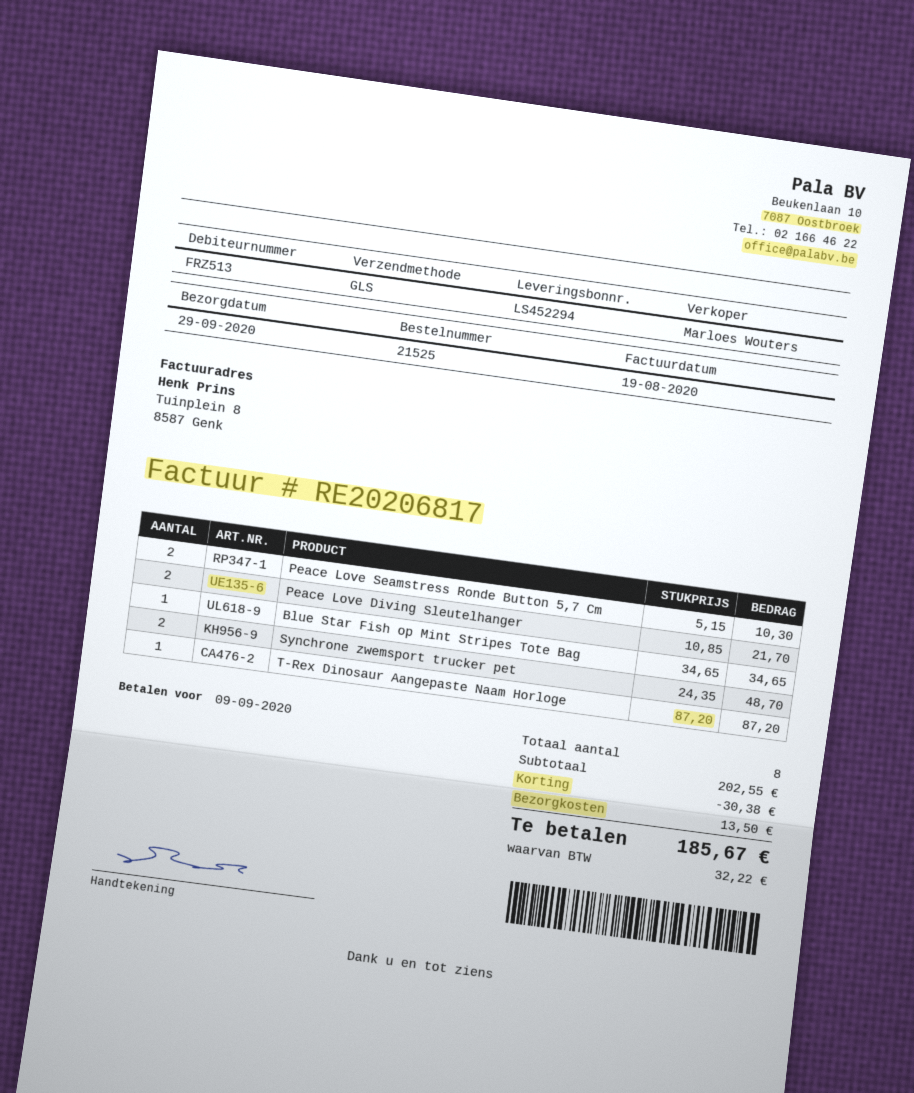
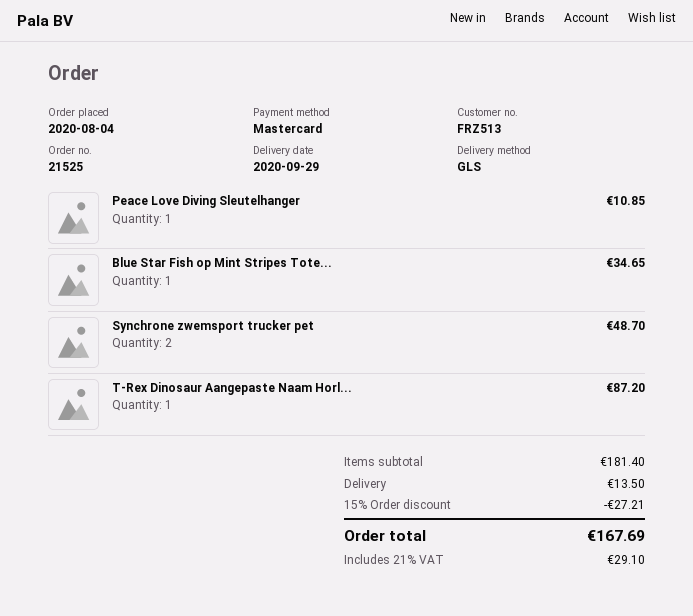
Peace Love Seamstress Ronde Button 5,7 Cm: 2 for 10.30 -> none
Peace Love Diving Sleutelhanger: 2 for 21.70 -> 1 for 10.85
subtotal: 202.55 -> 181.40
discount: 30.38 -> 27.21
tax: 32.22 -> 29.10
total: 185.67 -> 167.69

